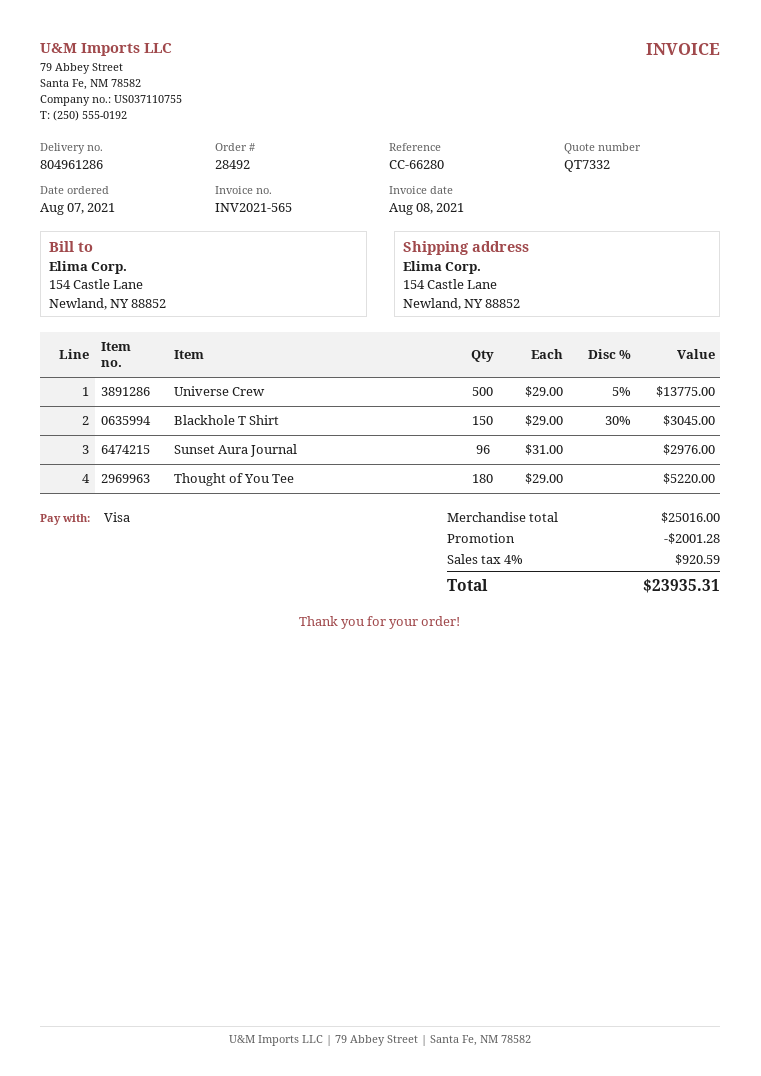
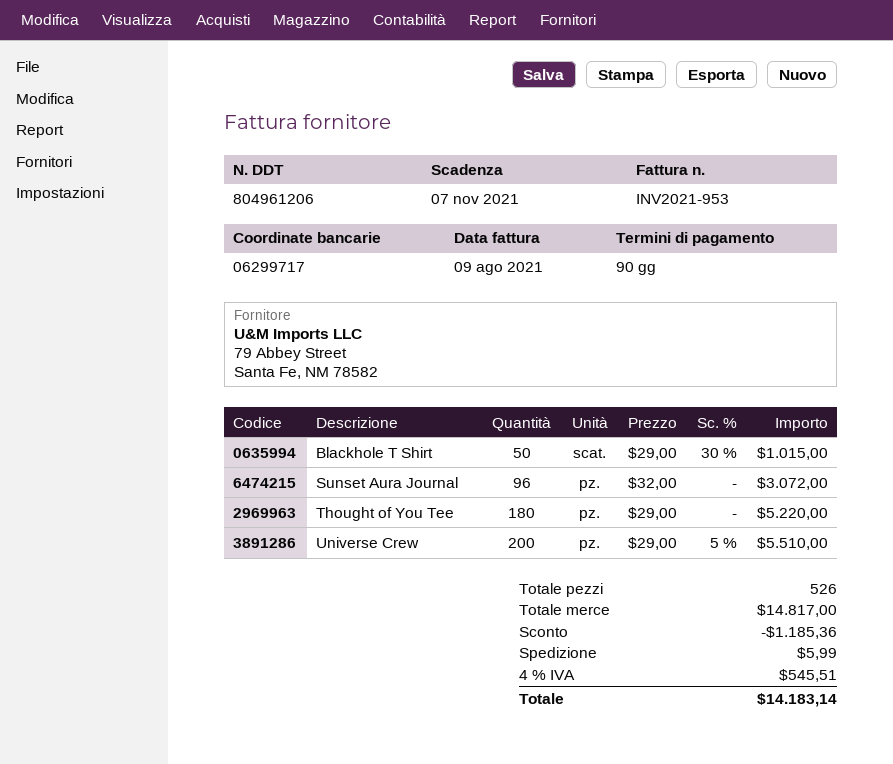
delivery note number: 804961286 -> 804961206
invoice number: INV2021-565 -> INV2021-953
invoice date: 2021-08-08 -> 2021-08-09
Universe Crew: 500 x 29.00 - 5% = 13775.00 -> 200 x 29.00 - 5% = 5510.00
Blackhole T Shirt: 150 x 29.00 - 30% = 3045.00 -> 50 x 29.00 - 30% = 1015.00
Sunset Aura Journal: 96 x 31.00 = 2976.00 -> 96 x 32.00 = 3072.00
subtotal: 25016.00 -> 14817.00
discount: 2001.28 -> 1185.36
shipping: none -> 5.99
tax: 4% = 920.59 -> 4% = 545.51
total: 23935.31 -> 14183.14

